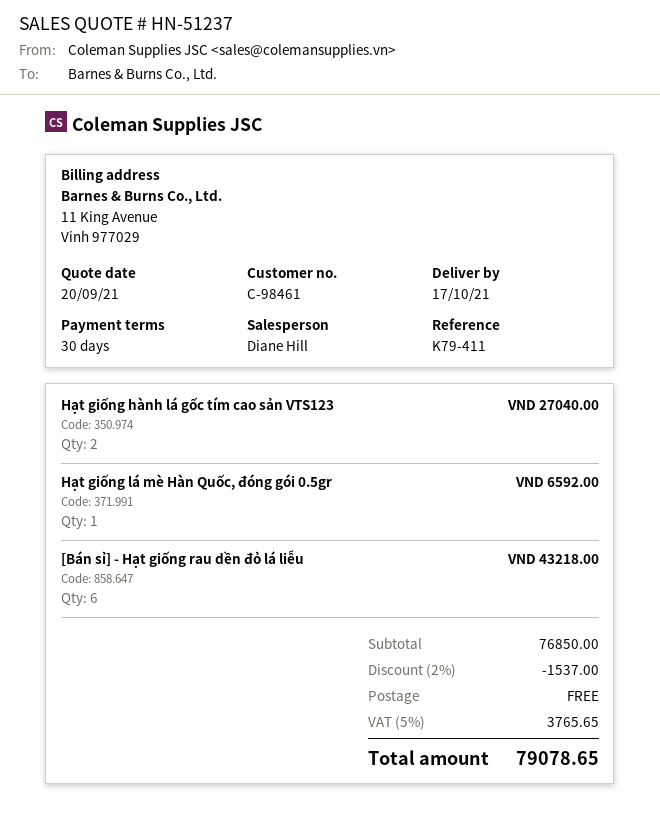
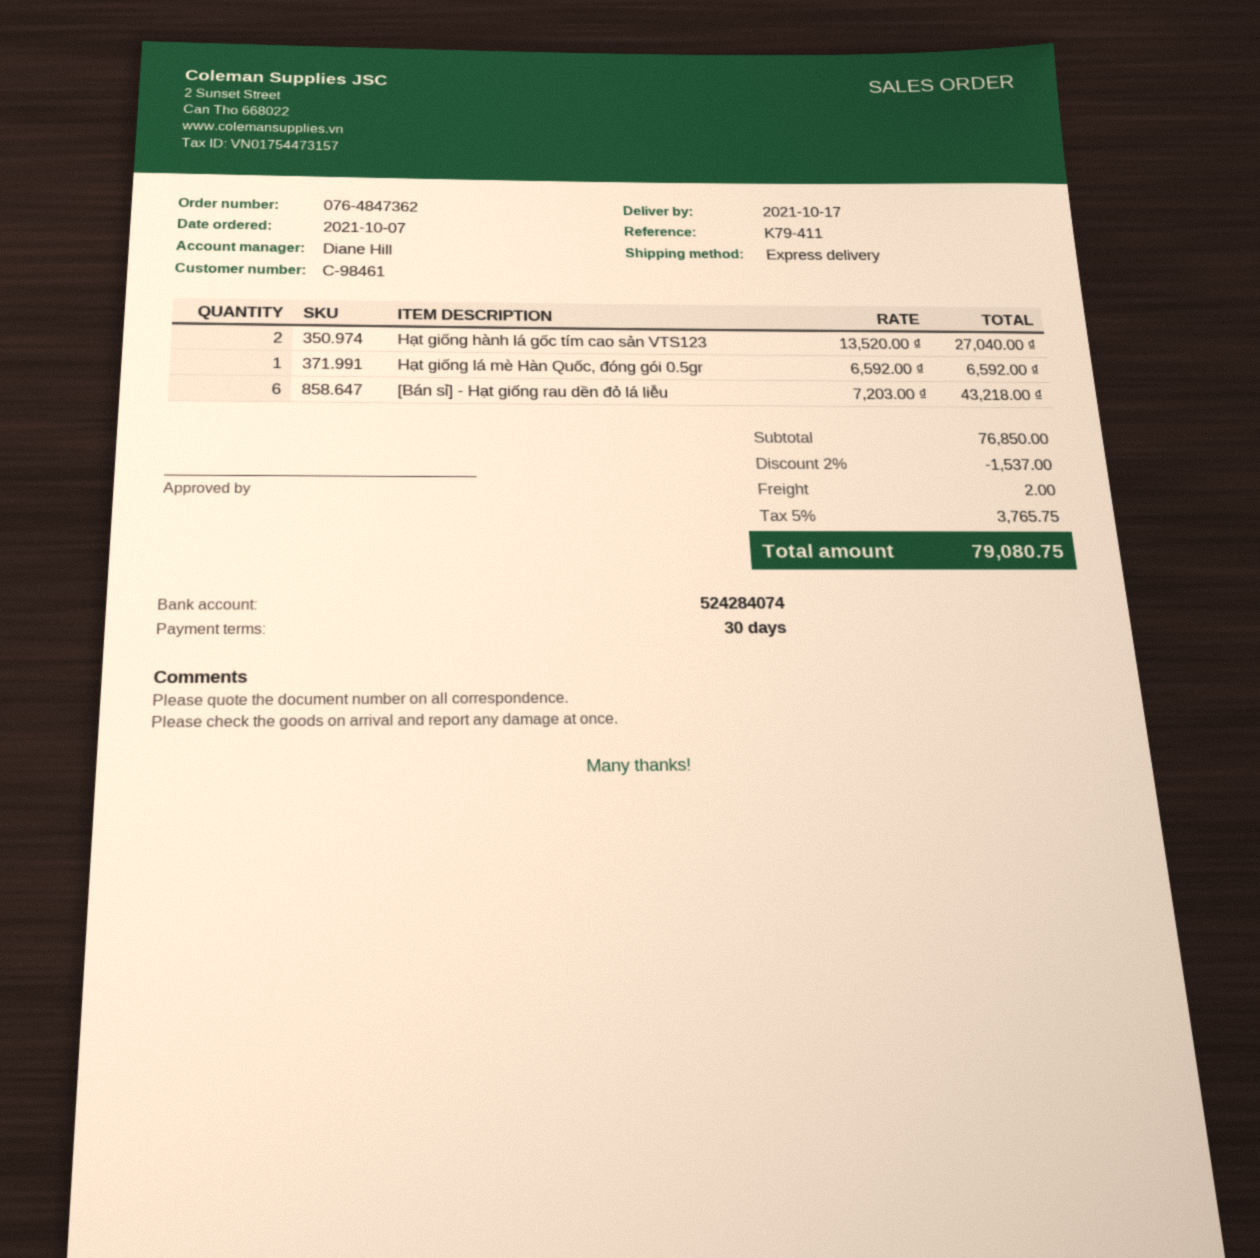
shipping: 0.00 -> 2.00
tax: 5% = 3765.65 -> 5% = 3765.75
total: 79078.65 -> 79080.75

